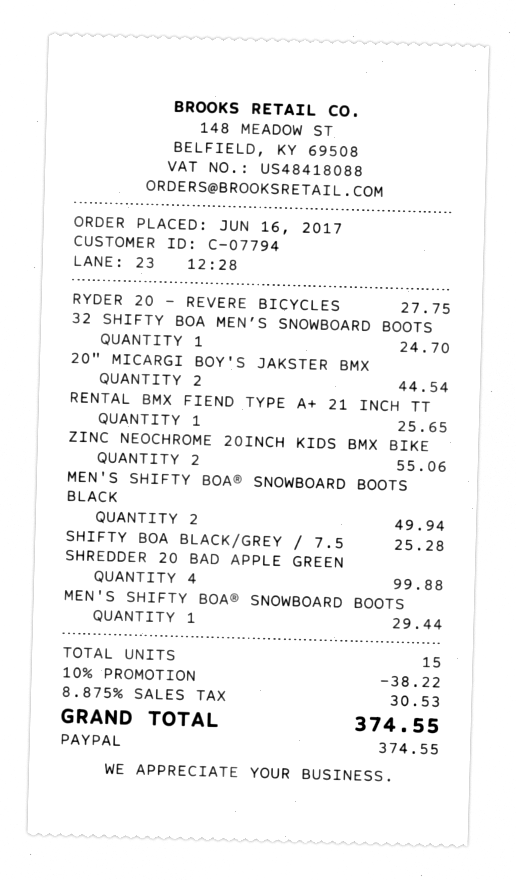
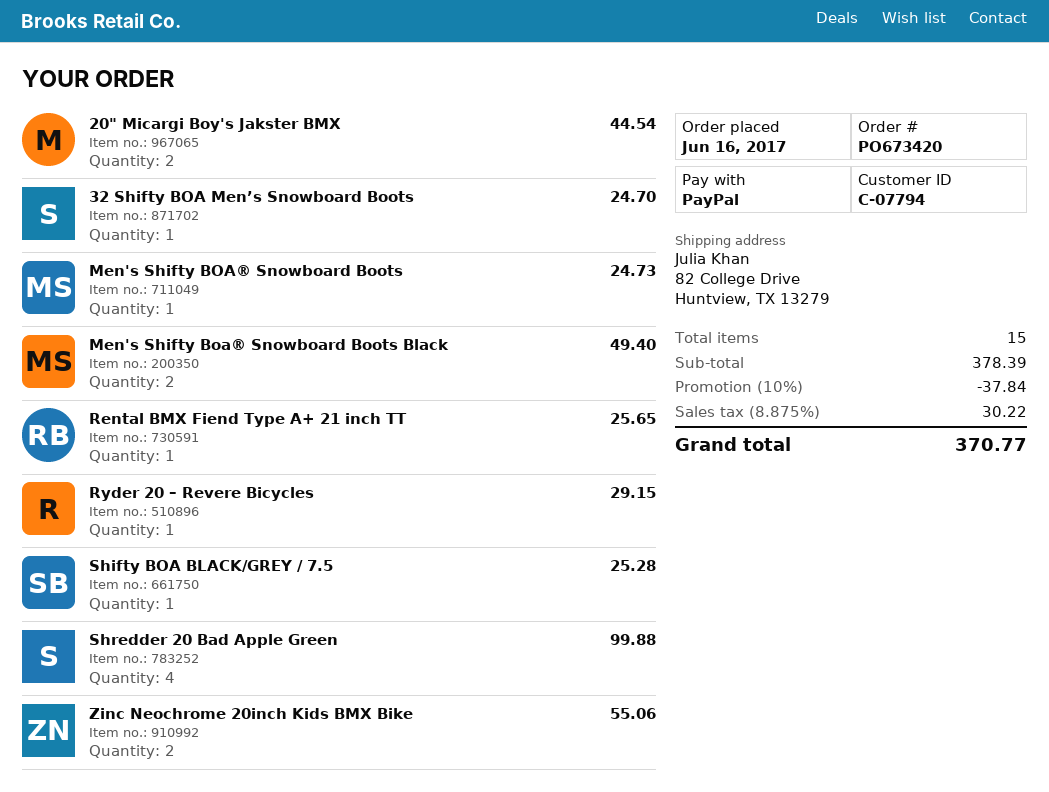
RYDER 20 – REVERE BICYCLES: 1 for 27.75 -> 1 for 29.15
MEN'S SHIFTY BOA® SNOWBOARD BOOTS BLACK: 2 for 49.94 -> 2 for 49.40
MEN'S SHIFTY BOA® SNOWBOARD BOOTS: 1 for 29.44 -> 1 for 24.73
discount: 10% = 38.22 -> 10% = 37.84
tax: 8.875% = 30.53 -> 8.875% = 30.22
total: 374.55 -> 370.77

